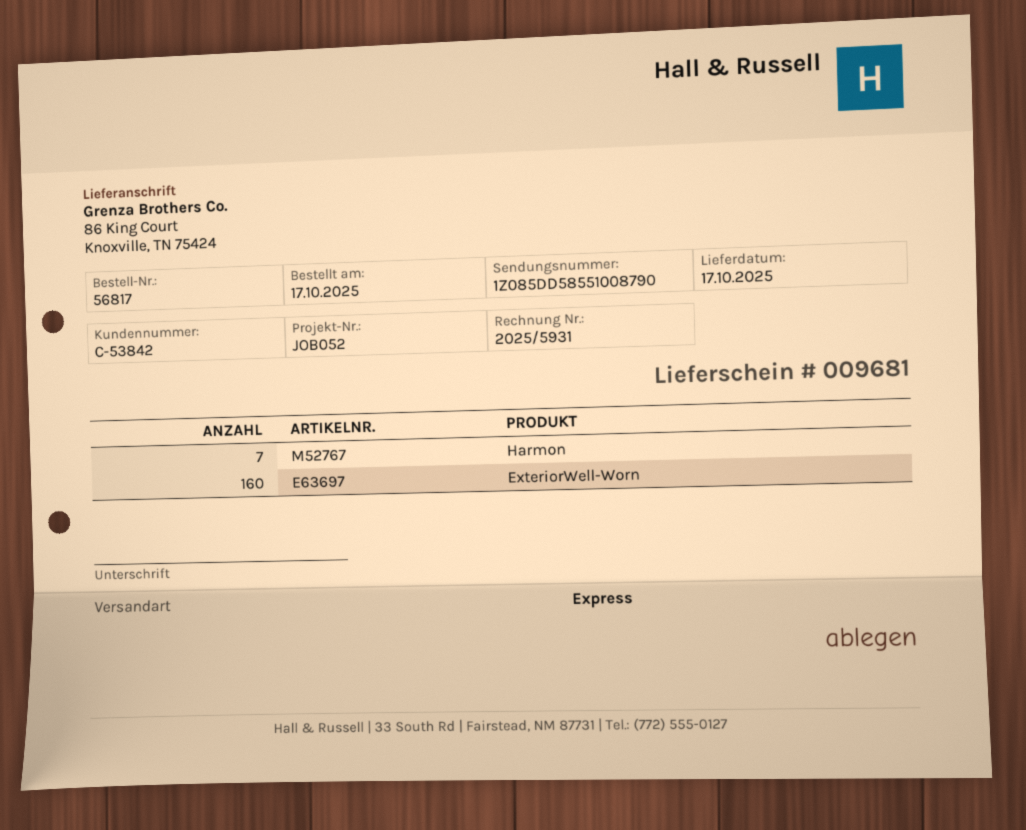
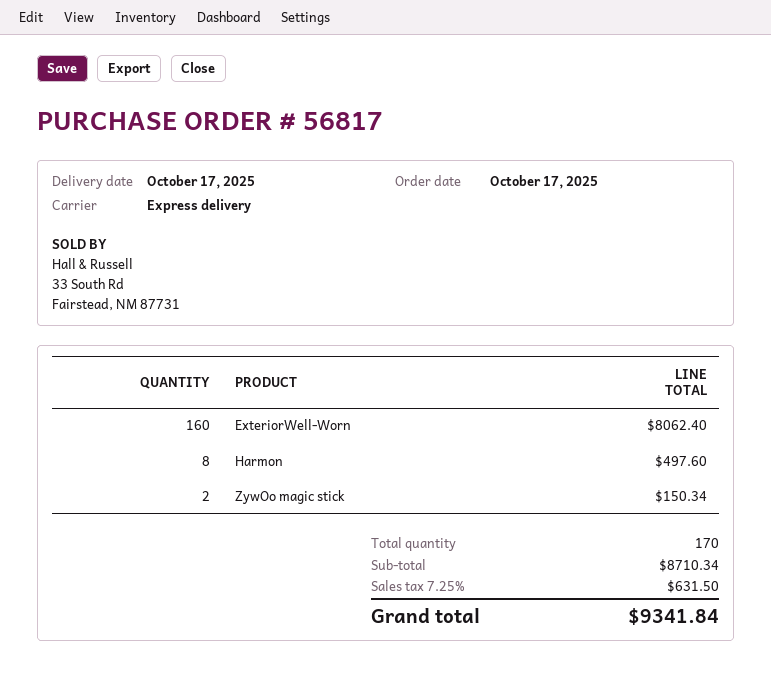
Harmon: 7 -> 8
ZywOo magic stick: none -> 2

